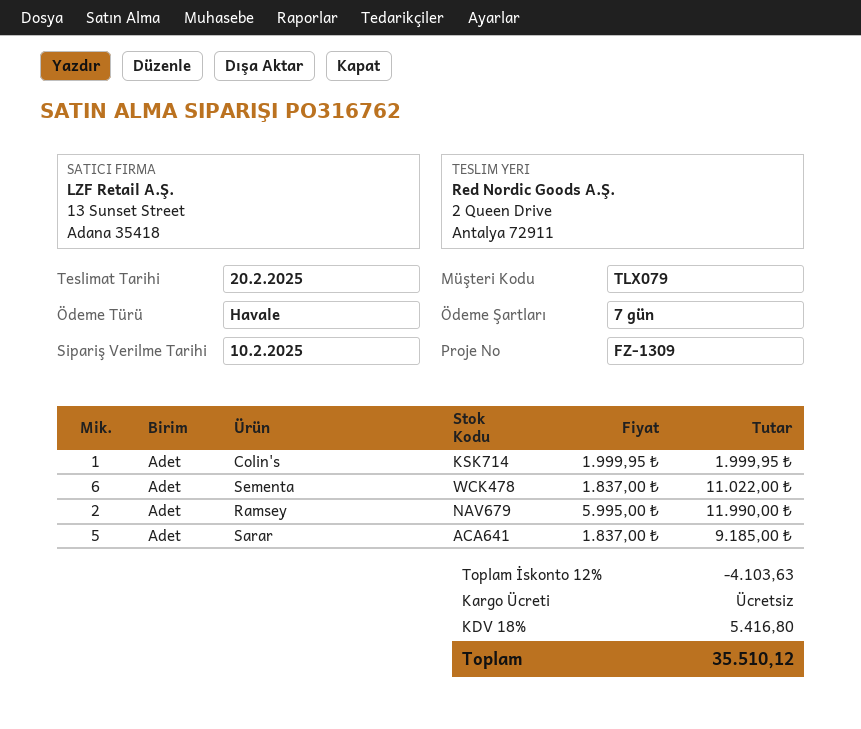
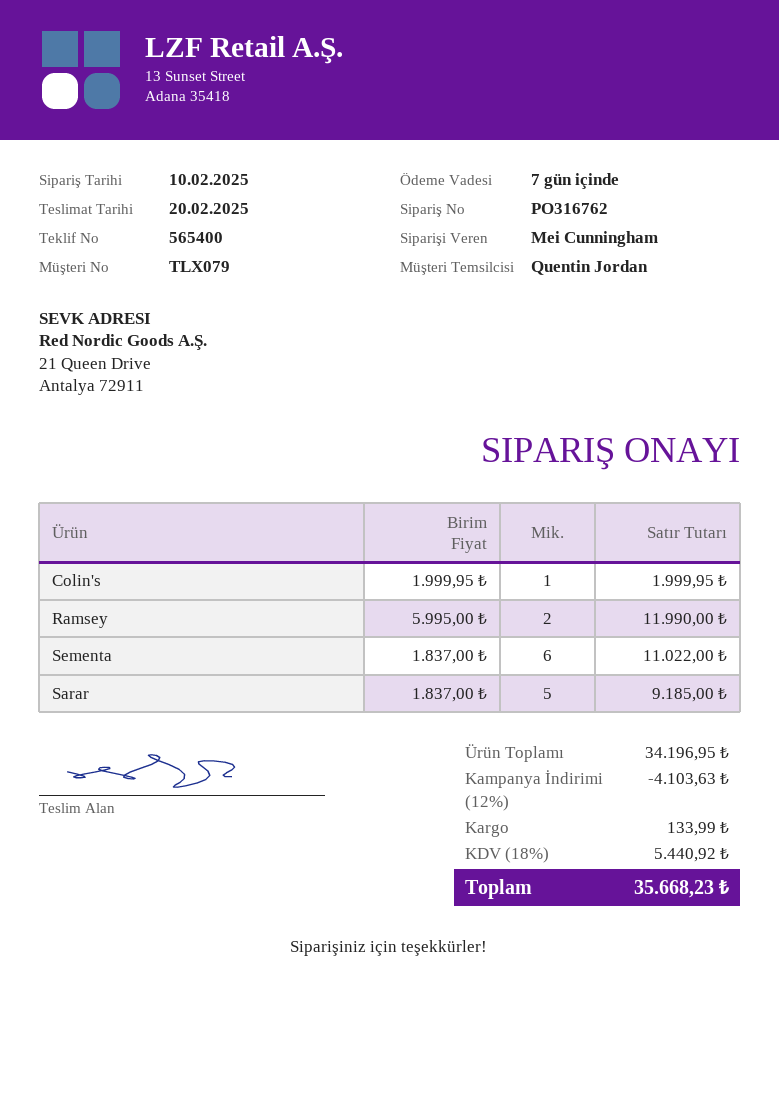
ship to: 2 Queen Drive, Antalya 72911 -> 21 Queen Drive, Antalya 72911
shipping: 0.00 -> 133.99
tax: 18% = 5416.80 -> 18% = 5440.92
total: 35510.12 -> 35668.23

